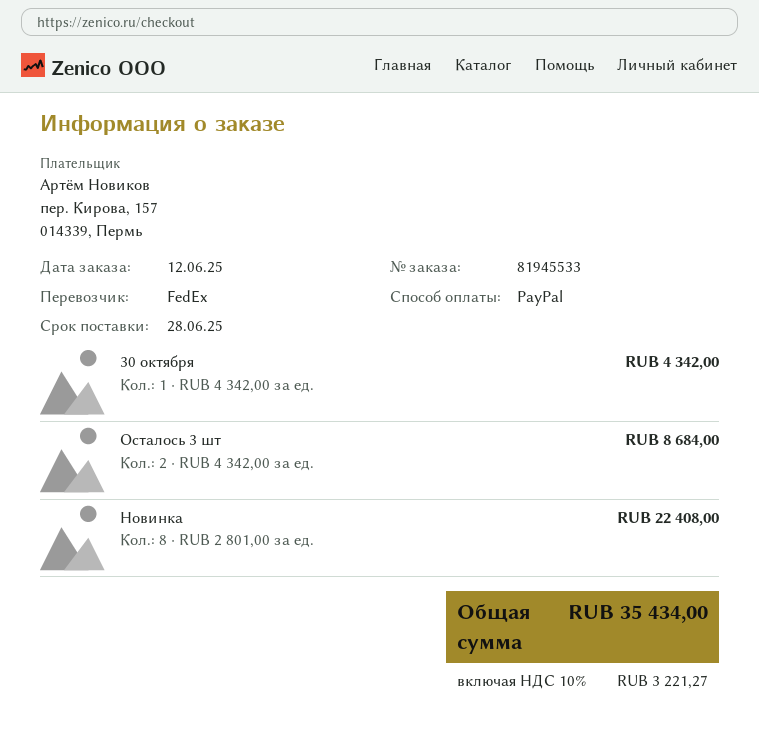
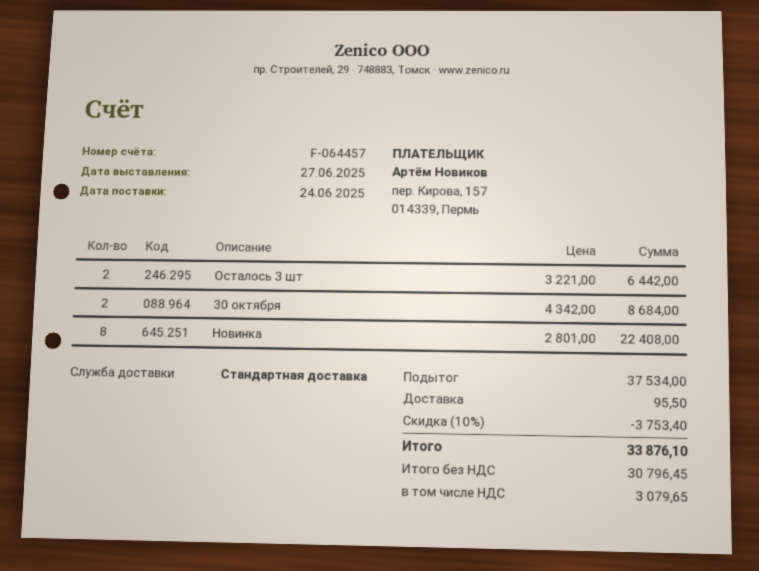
delivery date: 2025-06-28 -> 2025-06-24
shipping method: FedEx -> standard
30 октября: 1 x 4342.00 = 4342.00 -> 2 x 4342.00 = 8684.00
Осталось 3 шт: 2 x 4342.00 = 8684.00 -> 2 x 3221.00 = 6442.00
discount: none -> 10% = 3753.40
shipping: none -> 95.50
tax: 3221.27 -> 3079.65
total: 35434.00 -> 33876.10

